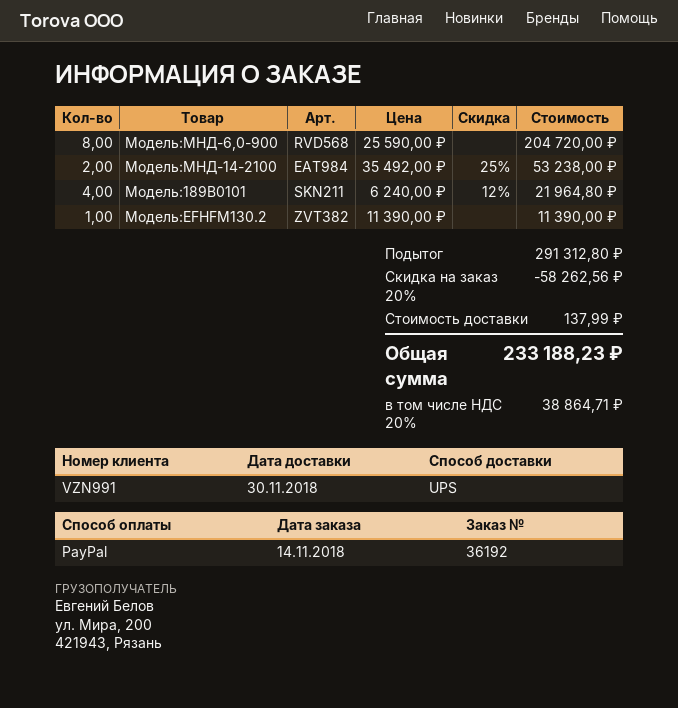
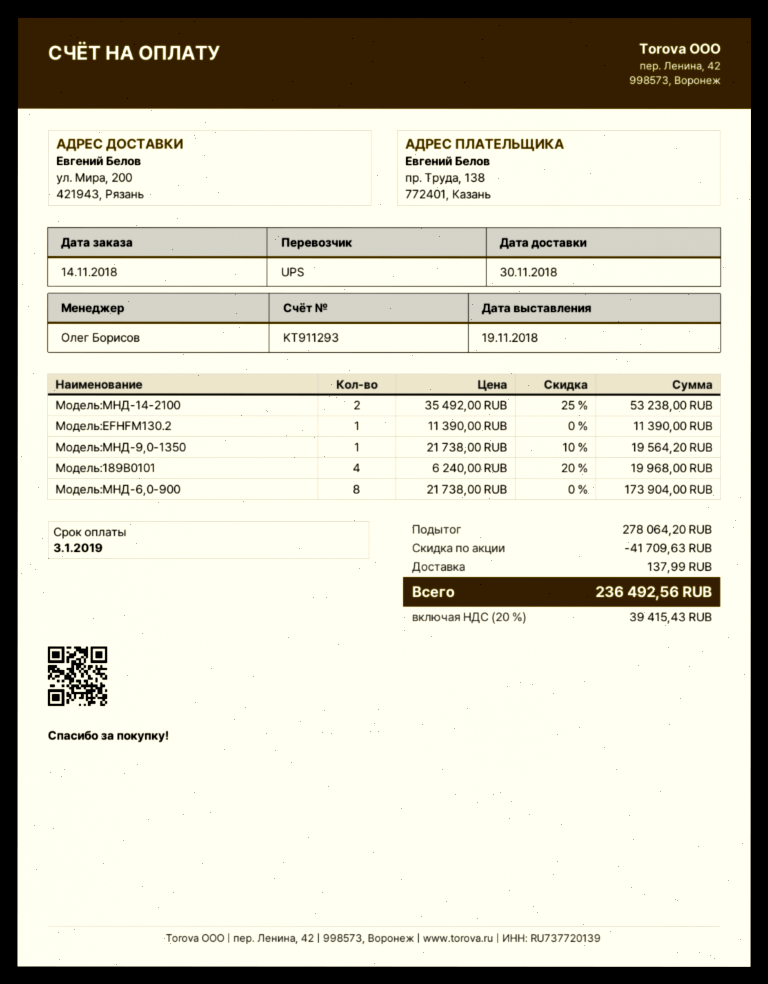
Модель:МНД-6,0-900: 8 x 25590.00 = 204720.00 -> 8 x 21738.00 = 173904.00
Модель:189B0101: 4 x 6240.00 - 12% = 21964.80 -> 4 x 6240.00 - 20% = 19968.00
Модель:МНД-9,0-1350: none -> 1 x 21738.00 - 10% = 19564.20
subtotal: 291312.80 -> 278064.20
discount: 58262.56 -> 41709.63
tax: 20% = 38864.71 -> 20% = 39415.43
total: 233188.23 -> 236492.56

